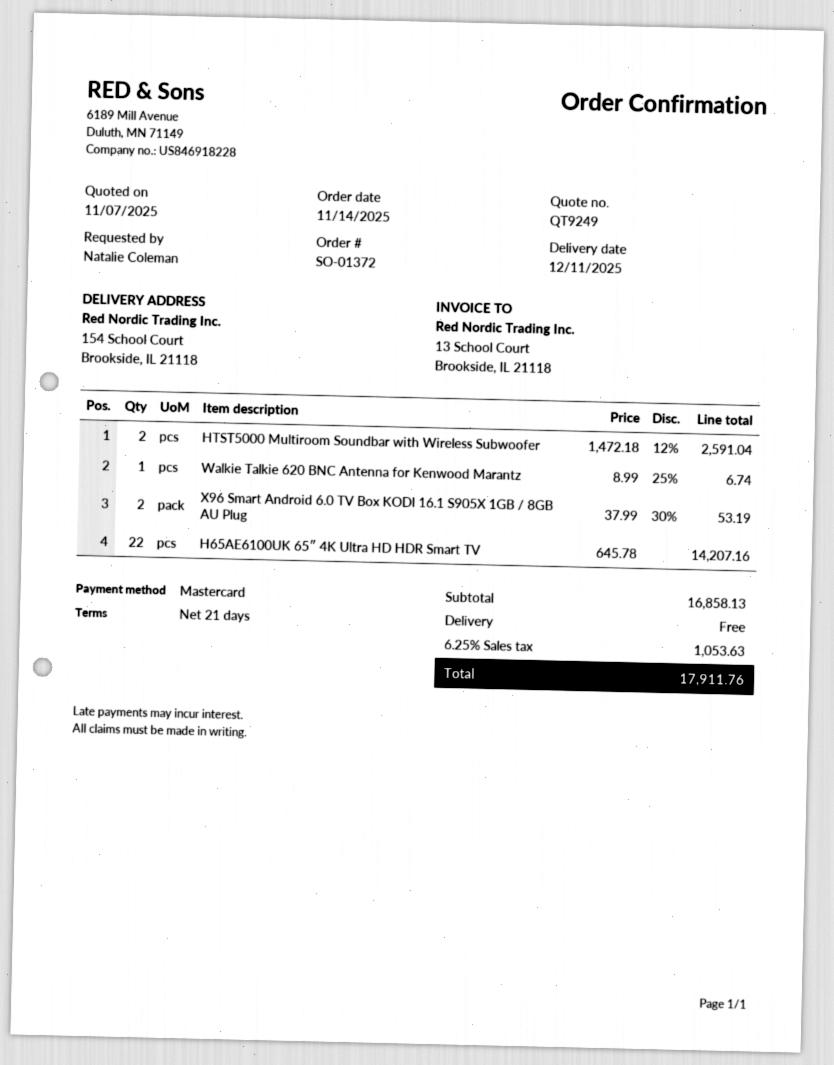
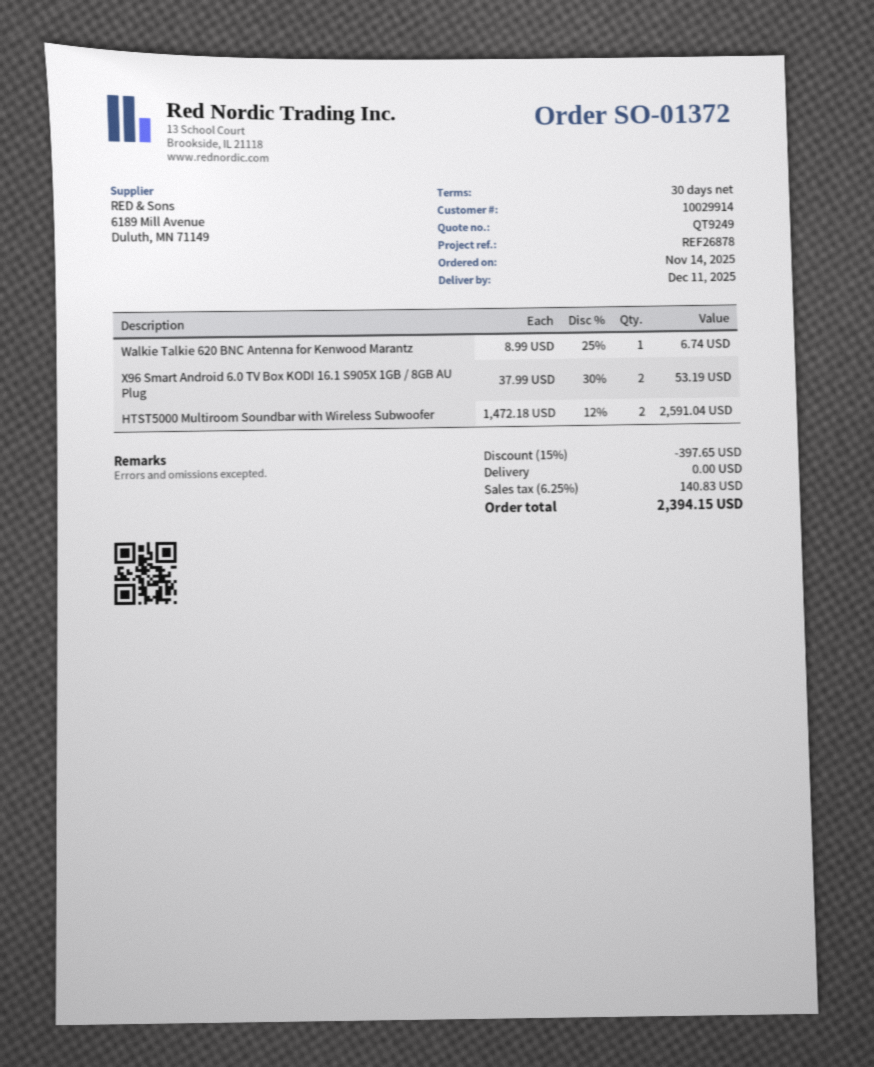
payment terms: 21 days -> 30 days
H65AE6100UK 65″ 4K Ultra HD HDR Smart TV: 22 x 645.78 = 14207.16 -> none
discount: none -> 15% = 397.65
tax: 6.25% = 1053.63 -> 6.25% = 140.83
total: 17911.76 -> 2394.15

